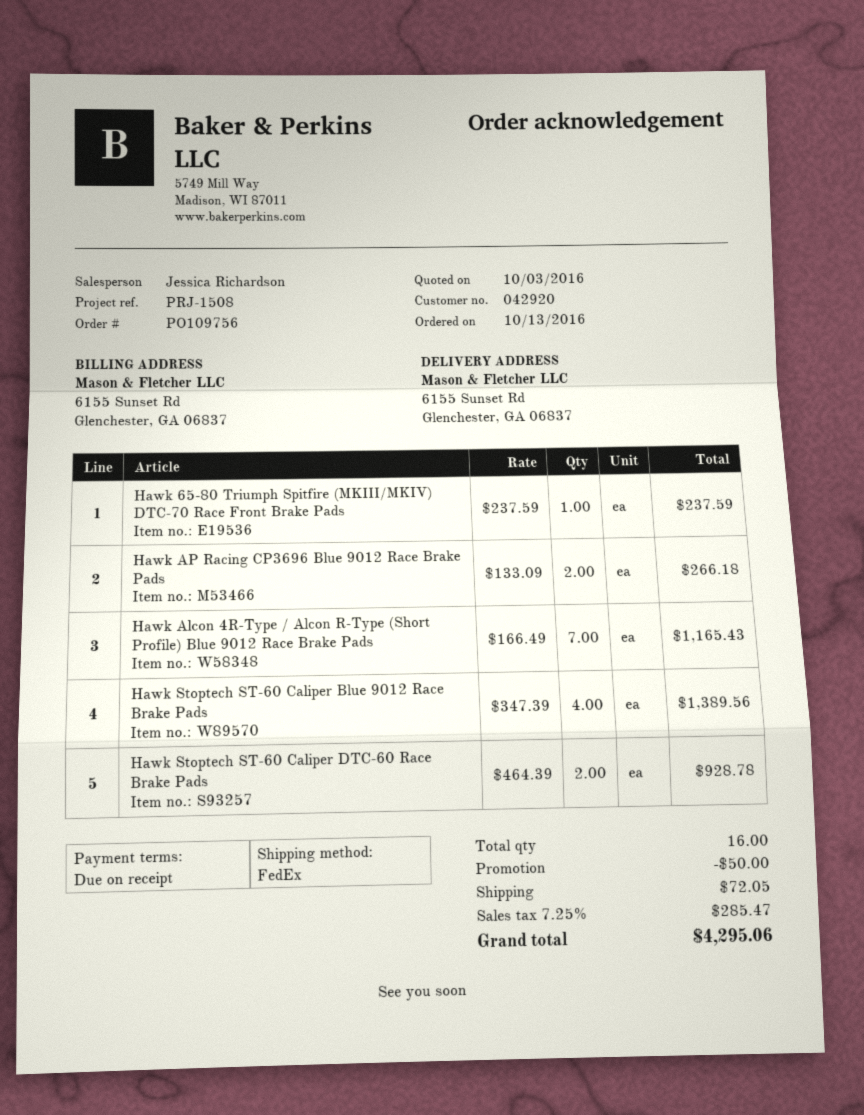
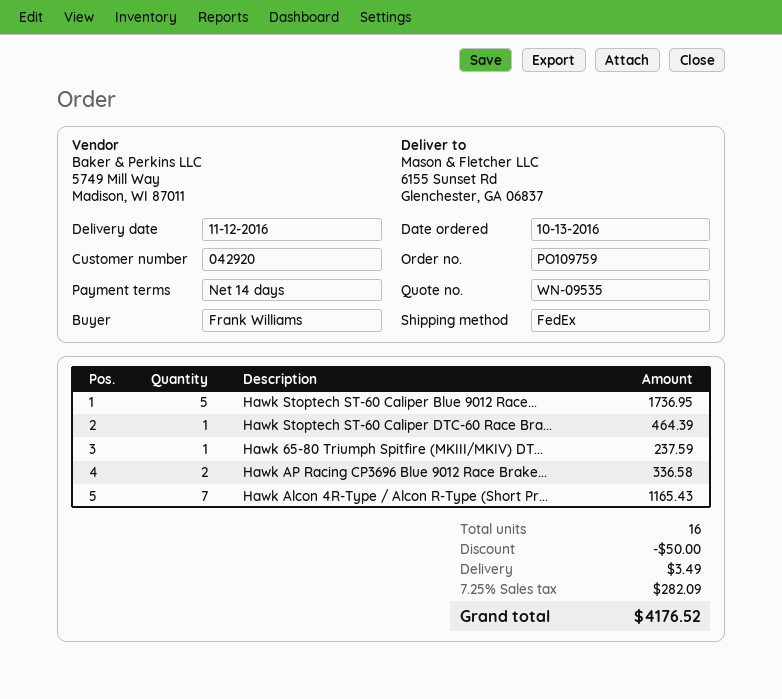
order number: PO109756 -> PO109759
payment terms: on receipt -> 14 days
Hawk AP Racing CP3696 Blue 9012 Race Brake Pads: 2 for 266.18 -> 2 for 336.58
Hawk Stoptech ST-60 Caliper Blue 9012 Race Brake Pads: 4 for 1389.56 -> 5 for 1736.95
Hawk Stoptech ST-60 Caliper DTC-60 Race Brake Pads: 2 for 928.78 -> 1 for 464.39
shipping: 72.05 -> 3.49
tax: 7.25% = 285.47 -> 7.25% = 282.09
total: 4295.06 -> 4176.52

